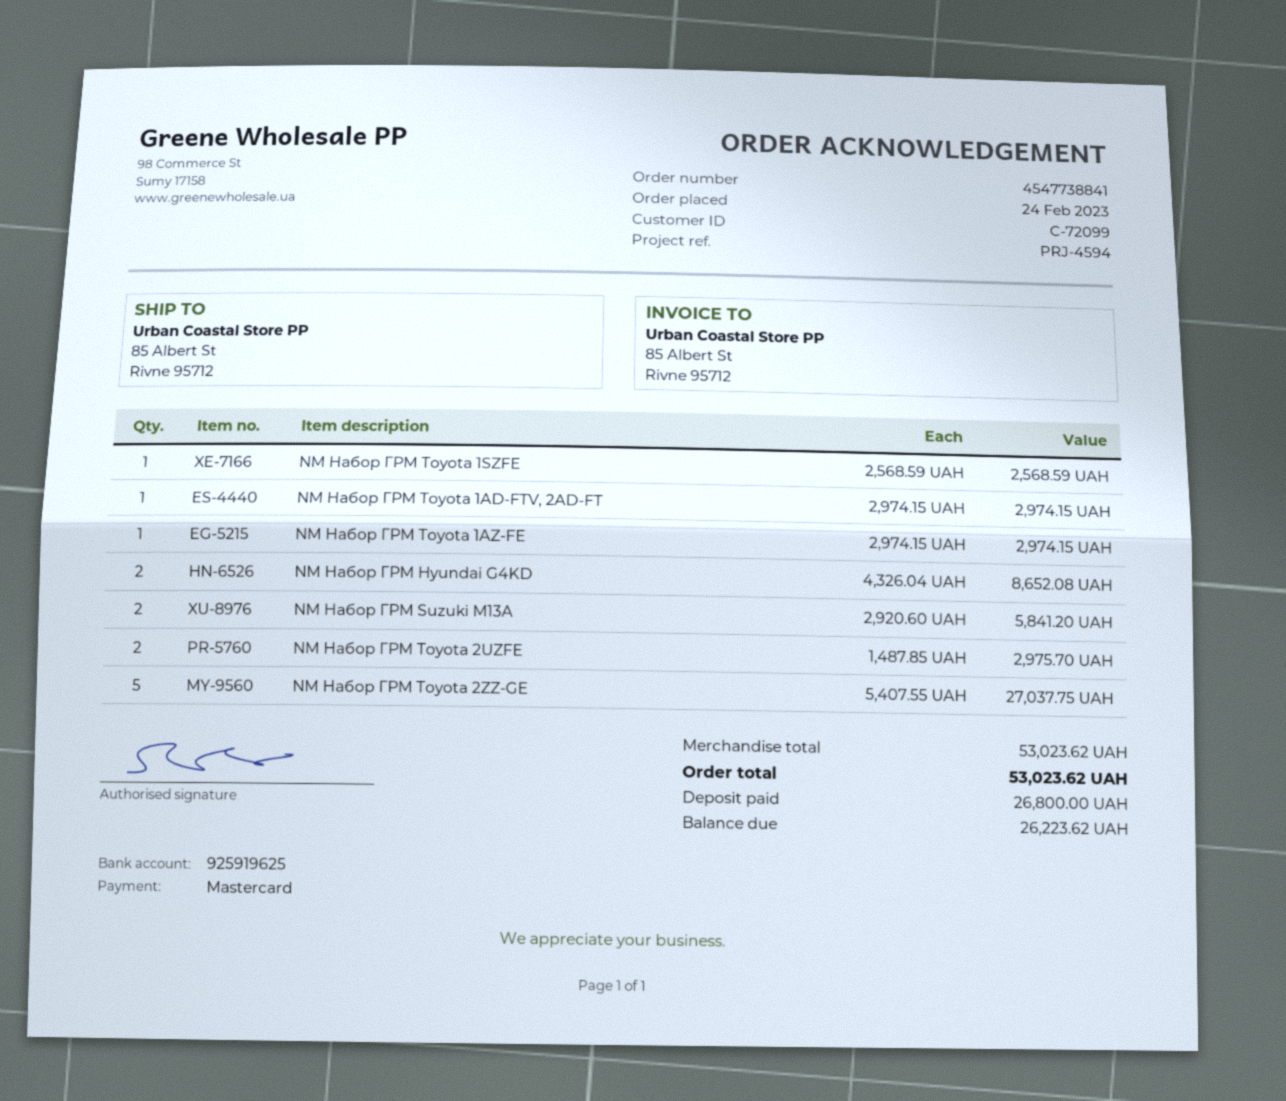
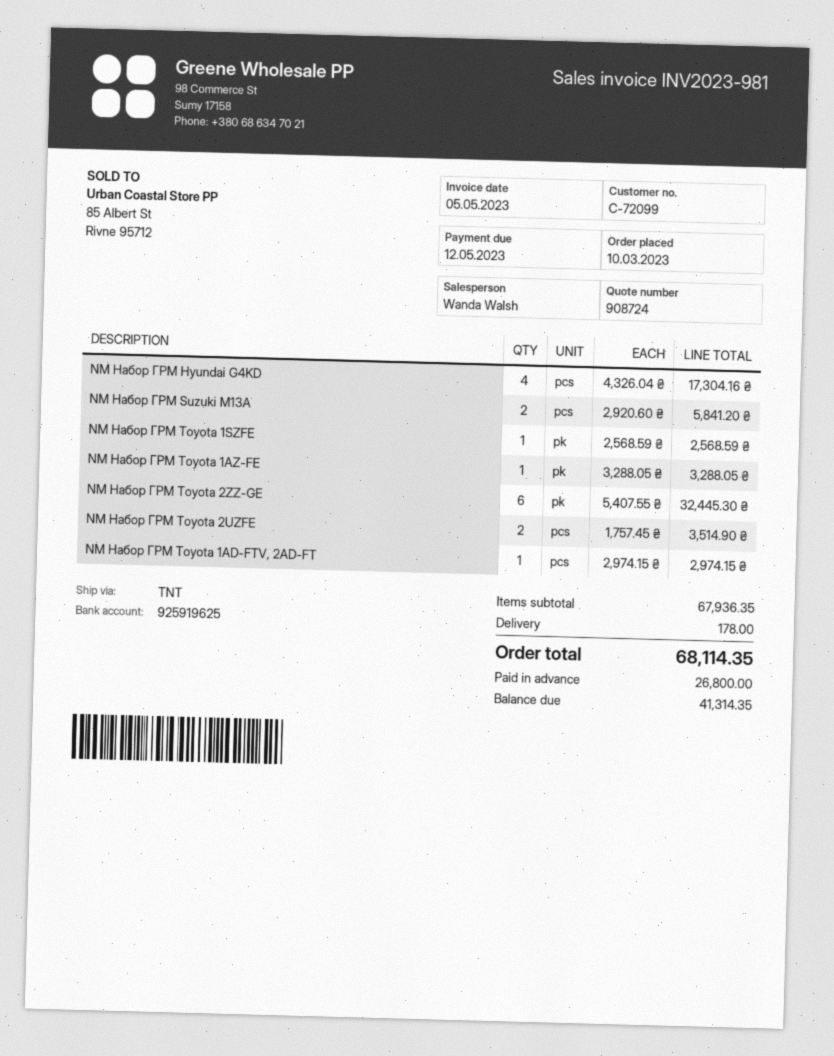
order date: 2023-02-24 -> 2023-03-10
NM Набор ГРМ Toyota 1AZ-FE: 1 x 2974.15 = 2974.15 -> 1 x 3288.05 = 3288.05
NM Набор ГРМ Hyundai G4KD: 2 x 4326.04 = 8652.08 -> 4 x 4326.04 = 17304.16
NM Набор ГРМ Toyota 2UZFE: 2 x 1487.85 = 2975.70 -> 2 x 1757.45 = 3514.90
NM Набор ГРМ Toyota 2ZZ-GE: 5 x 5407.55 = 27037.75 -> 6 x 5407.55 = 32445.30
subtotal: 53023.62 -> 67936.35
shipping: none -> 178.00
total: 53023.62 -> 68114.35
balance: 26223.62 -> 41314.35

